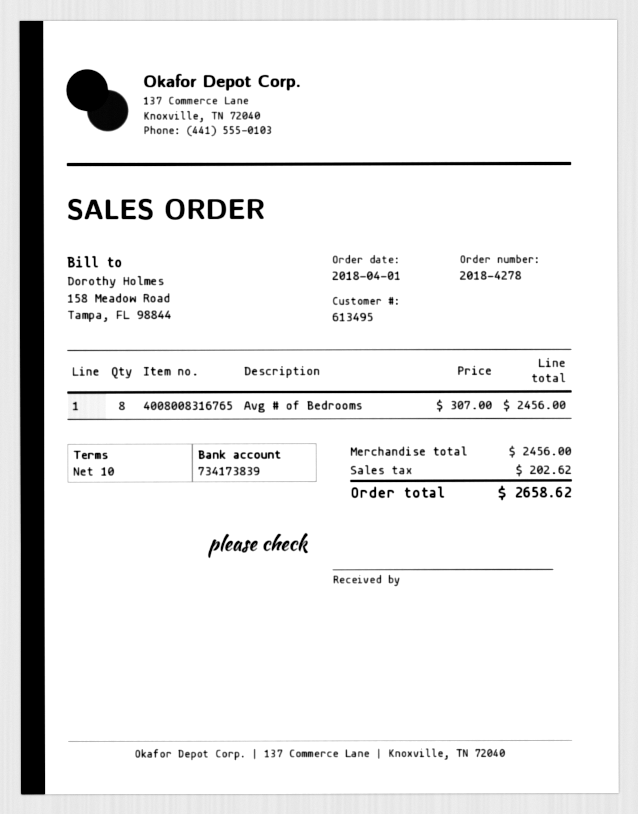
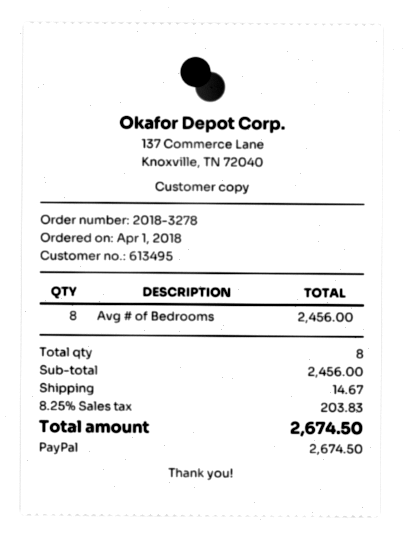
order number: 2018-4278 -> 2018-3278
shipping: none -> 14.67
tax: 202.62 -> 203.83
total: 2658.62 -> 2674.50

